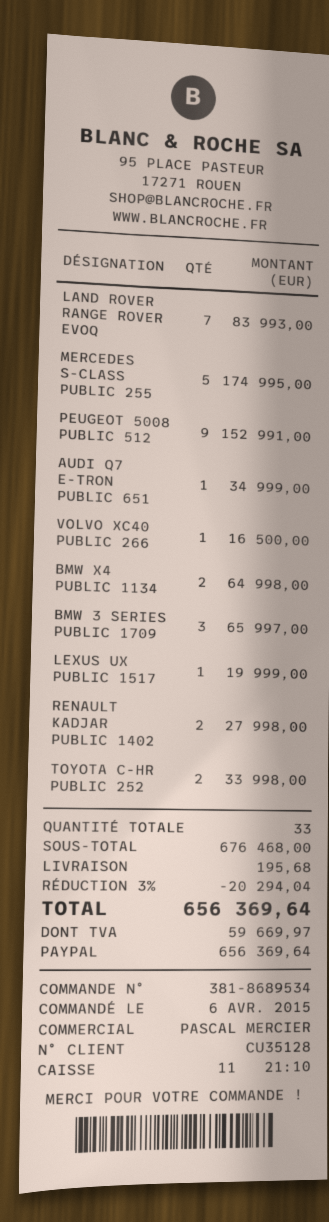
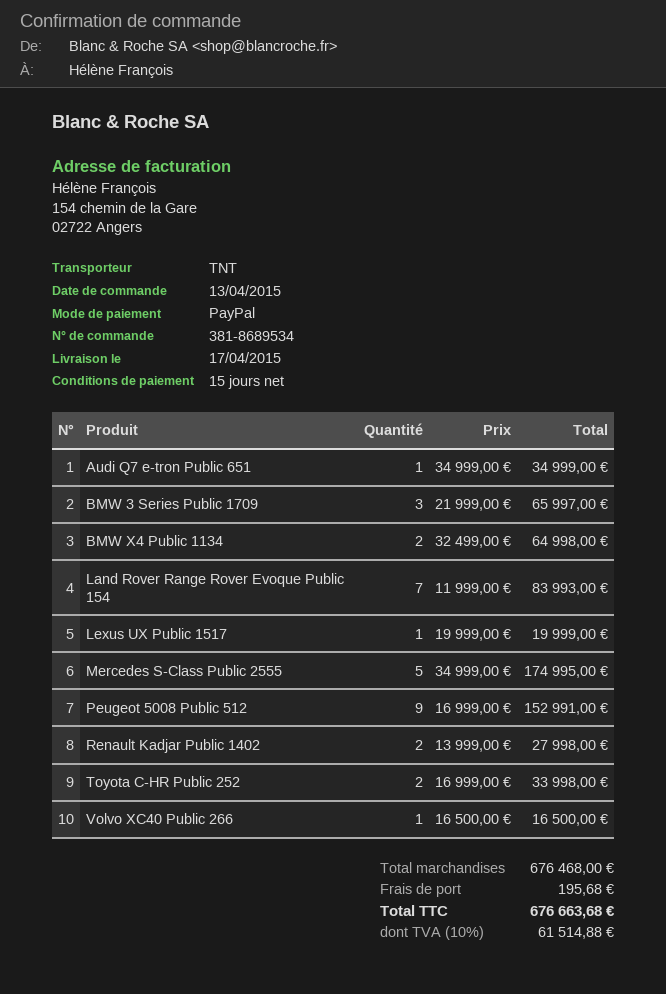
order date: 2015-04-06 -> 2015-04-13
discount: 3% = 20294.04 -> none
tax: 59669.97 -> 61514.88
total: 656369.64 -> 676663.68

